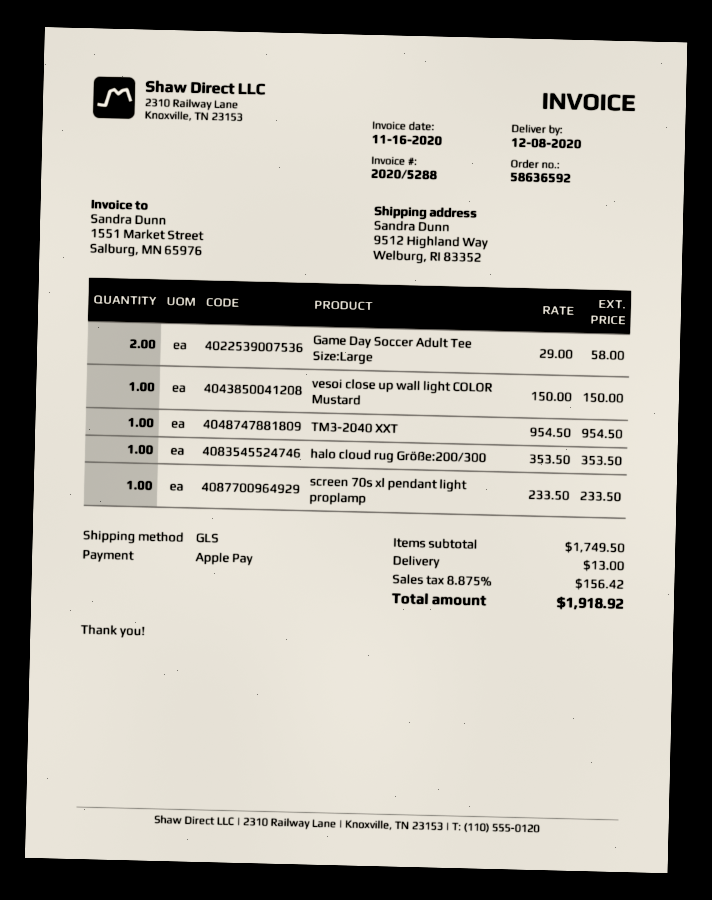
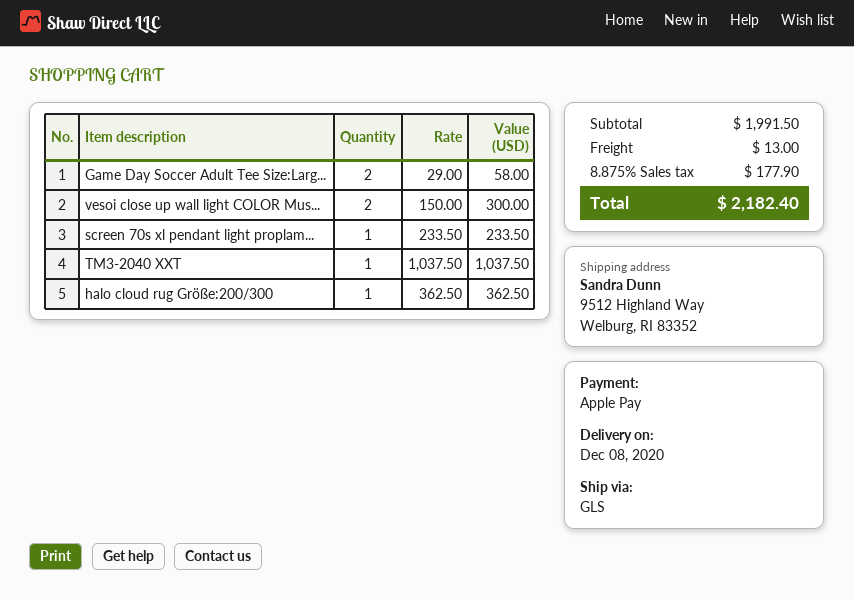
vesoi close up wall light COLOR Mustard: 1 x 150.00 = 150.00 -> 2 x 150.00 = 300.00
TM3-2040 XXT: 1 x 954.50 = 954.50 -> 1 x 1037.50 = 1037.50
halo cloud rug Größe:200/300: 1 x 353.50 = 353.50 -> 1 x 362.50 = 362.50
subtotal: 1749.50 -> 1991.50
tax: 8.875% = 156.42 -> 8.875% = 177.90
total: 1918.92 -> 2182.40

